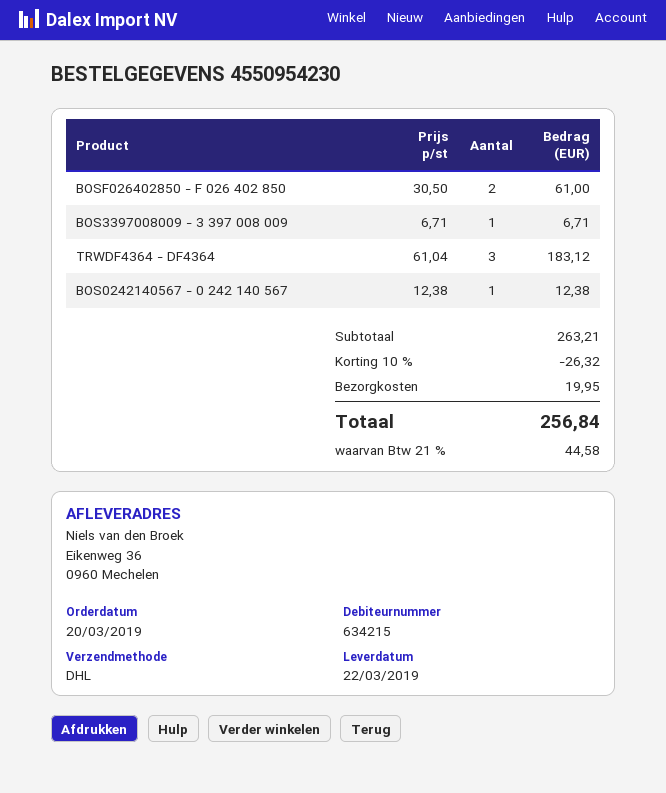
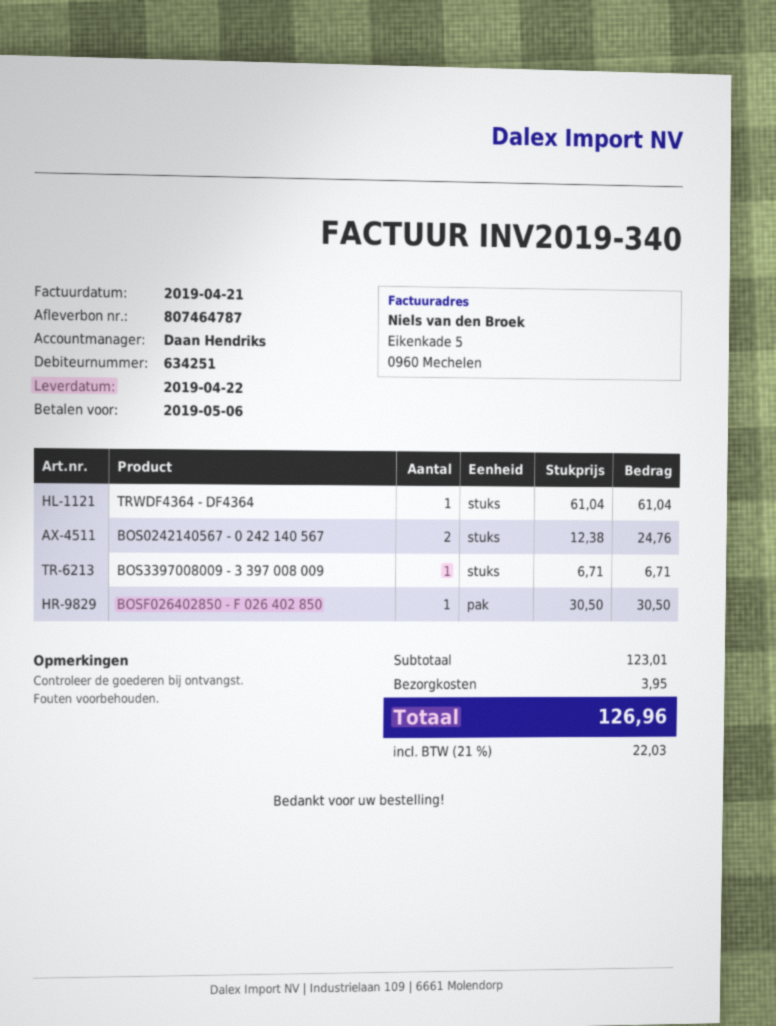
delivery date: 2019-03-22 -> 2019-04-22
customer number: 634215 -> 634251
BOSF026402850 - F 026 402 850: 2 x 30.50 = 61.00 -> 1 x 30.50 = 30.50
TRWDF4364 - DF4364: 3 x 61.04 = 183.12 -> 1 x 61.04 = 61.04
BOS0242140567 - 0 242 140 567: 1 x 12.38 = 12.38 -> 2 x 12.38 = 24.76
subtotal: 263.21 -> 123.01
discount: 10% = 26.32 -> none
shipping: 19.95 -> 3.95
tax: 21% = 44.58 -> 21% = 22.03
total: 256.84 -> 126.96

